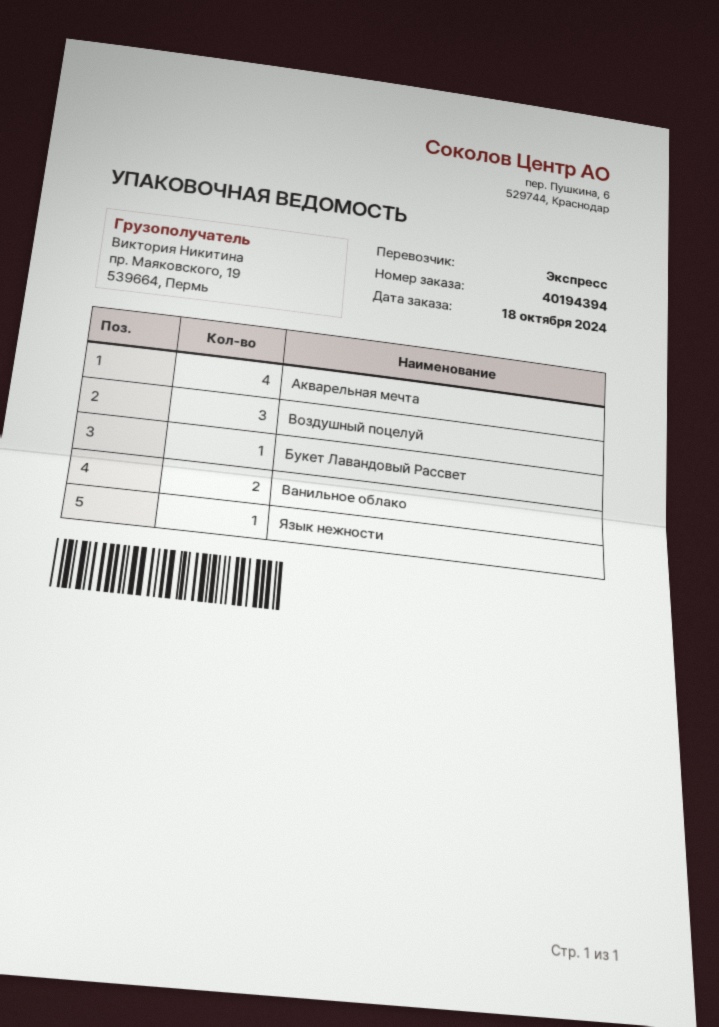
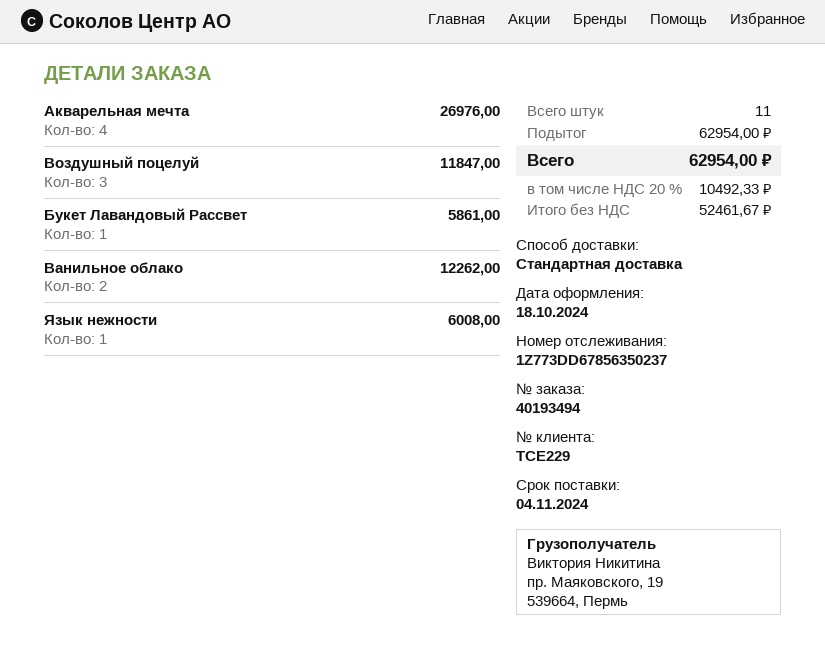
order number: 40194394 -> 40193494
shipping method: express -> standard

